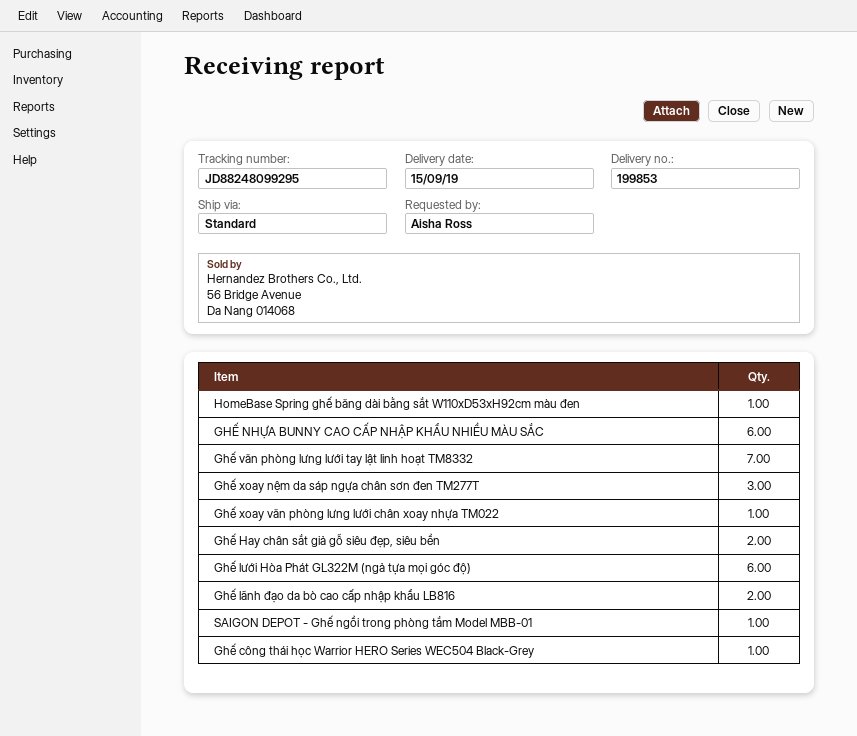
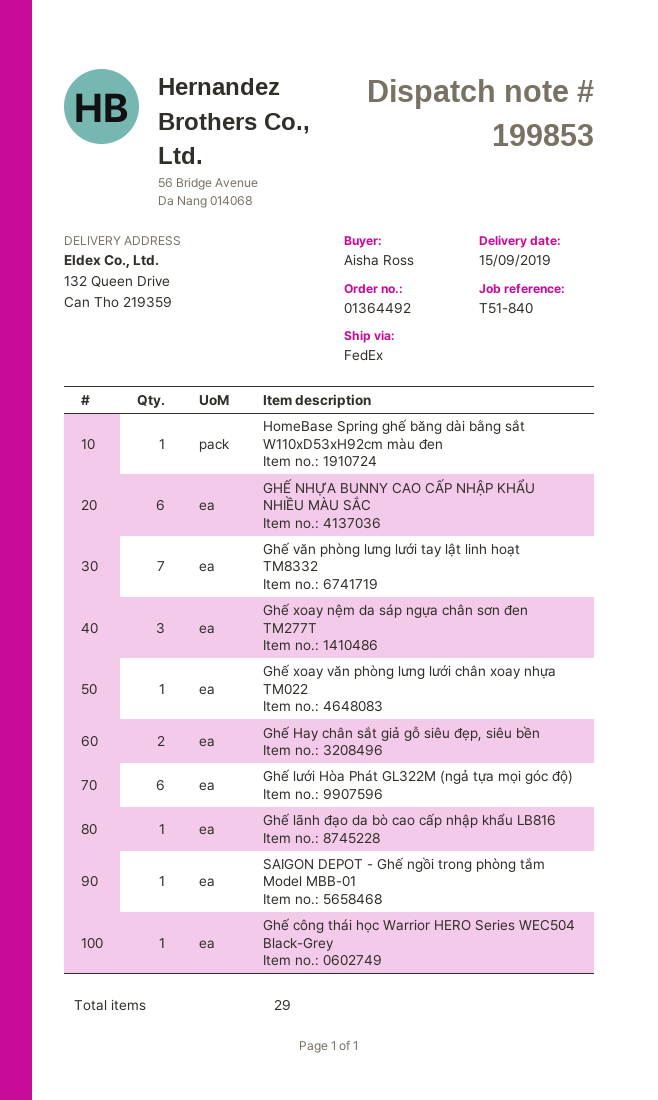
shipping method: standard -> FedEx
Ghế lãnh đạo da bò cao cấp nhập khẩu LB816: 2 -> 1

